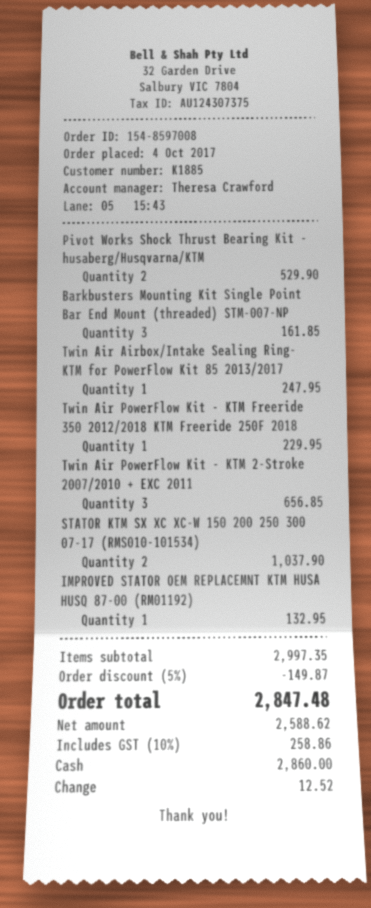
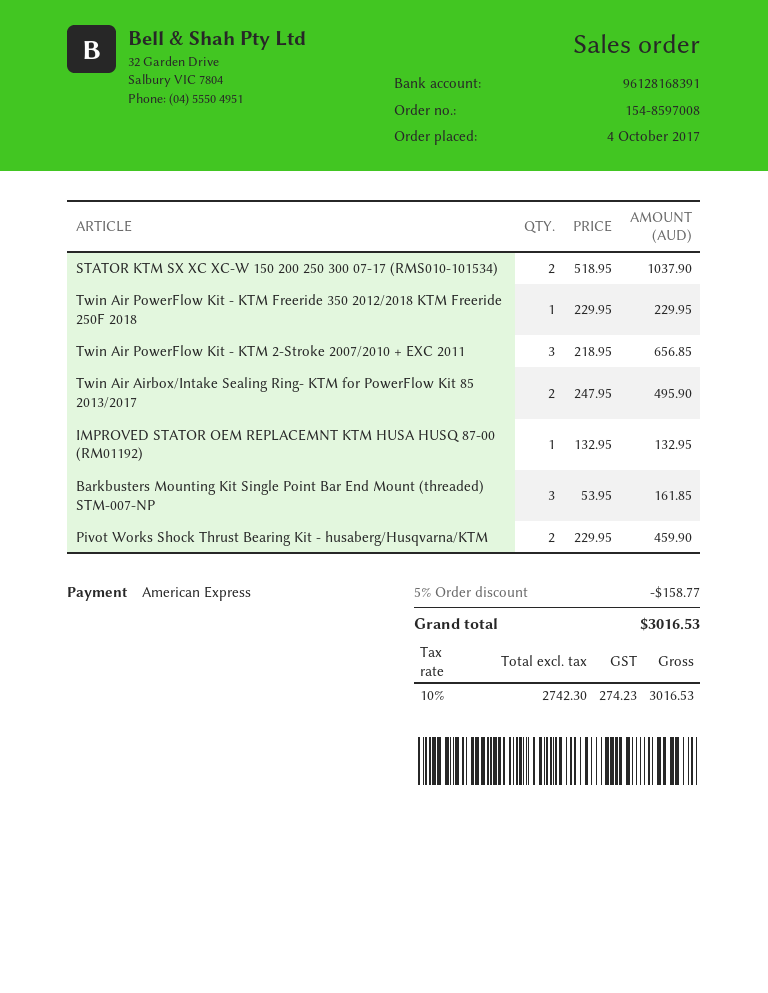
payment method: cash -> American Express
Pivot Works Shock Thrust Bearing Kit - husaberg/Husqvarna/KTM: 2 for 529.90 -> 2 for 459.90
Twin Air Airbox/Intake Sealing Ring- KTM for PowerFlow Kit 85 2013/2017: 1 for 247.95 -> 2 for 495.90
discount: 5% = 149.87 -> 5% = 158.77
net: 2588.62 -> 2742.30
tax: 10% = 258.86 -> 10% = 274.23
total: 2847.48 -> 3016.53

